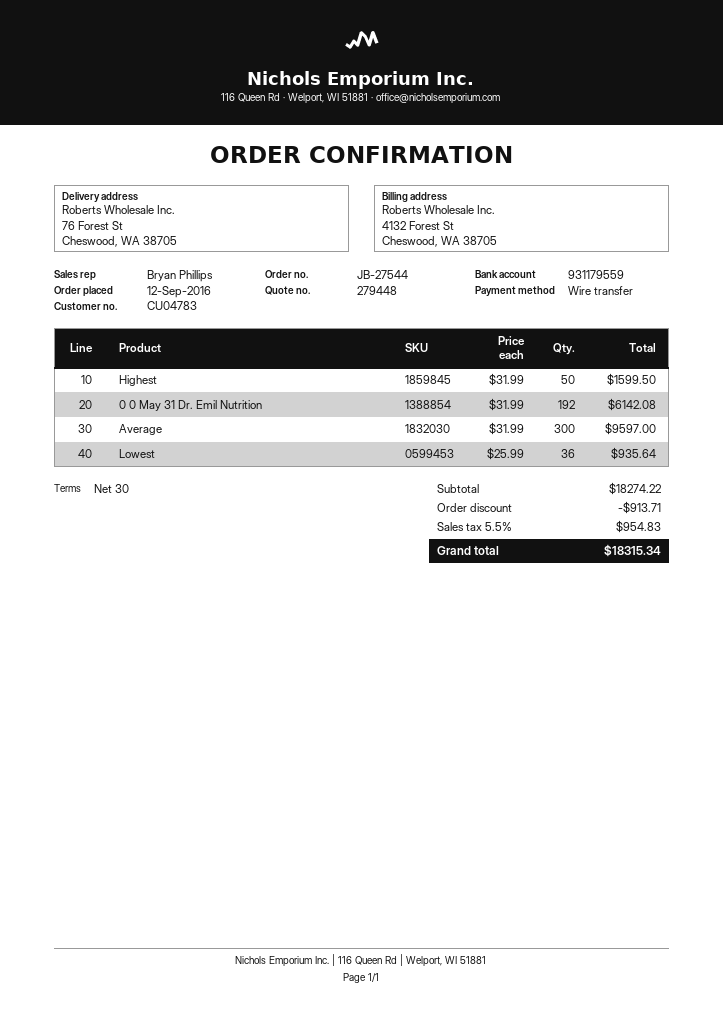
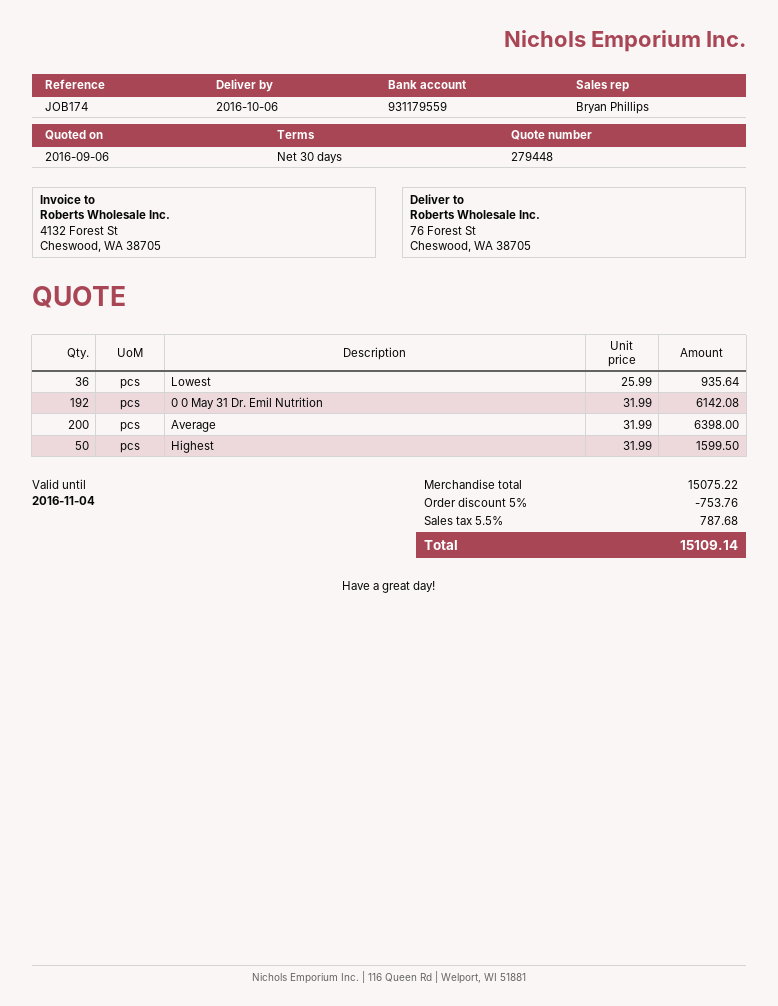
Average: 300 x 31.99 = 9597.00 -> 200 x 31.99 = 6398.00
subtotal: 18274.22 -> 15075.22
discount: 913.71 -> 753.76
tax: 5.5% = 954.83 -> 5.5% = 787.68
total: 18315.34 -> 15109.14

